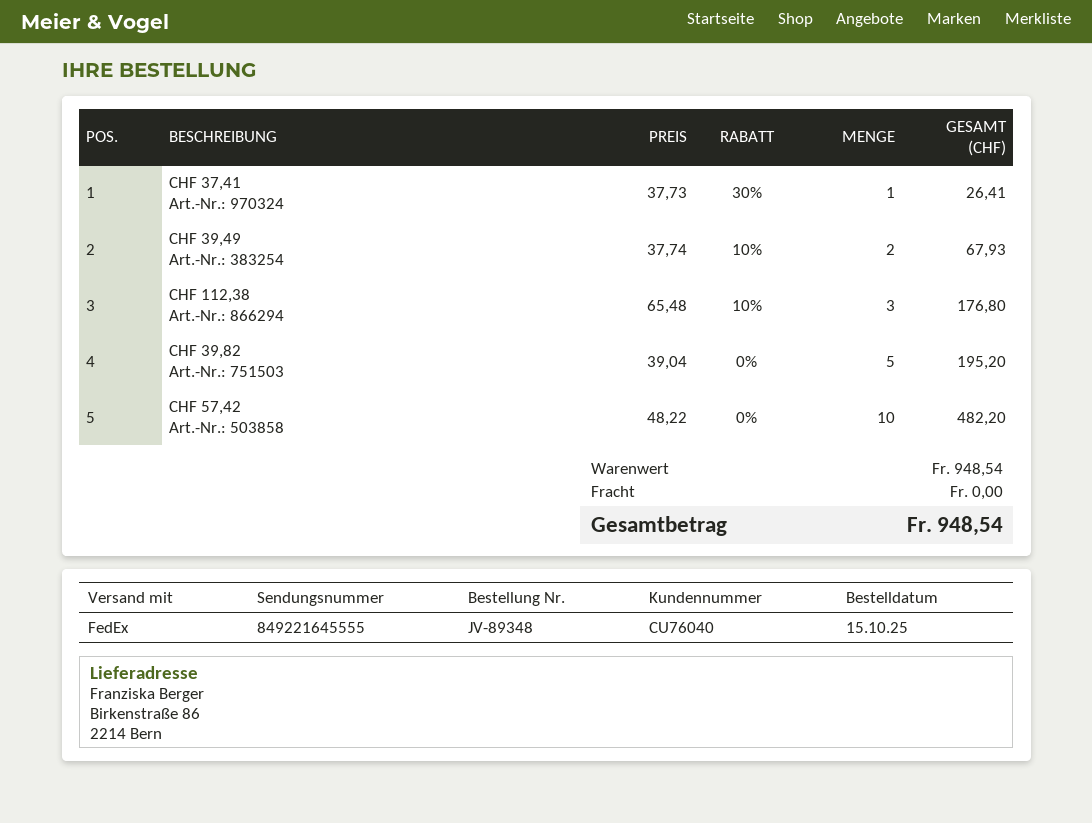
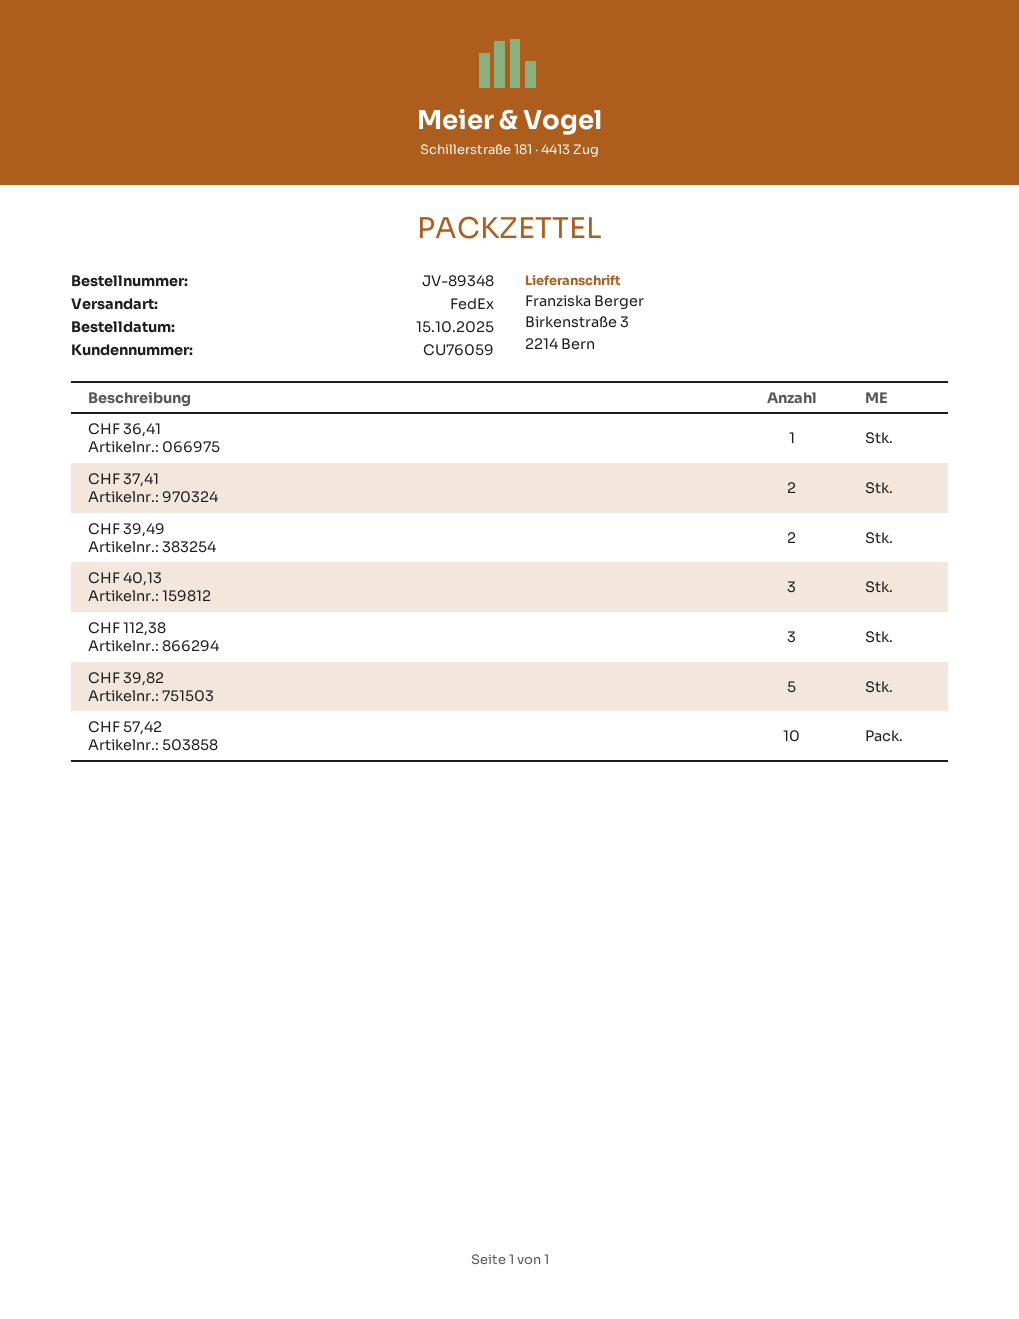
customer number: CU76040 -> CU76059
ship to: Birkenstraße 86, 2214 Bern -> Birkenstraße 3, 2214 Bern
CHF 37,41: 1 -> 2
CHF 36,41: none -> 1
CHF 40,13: none -> 3

